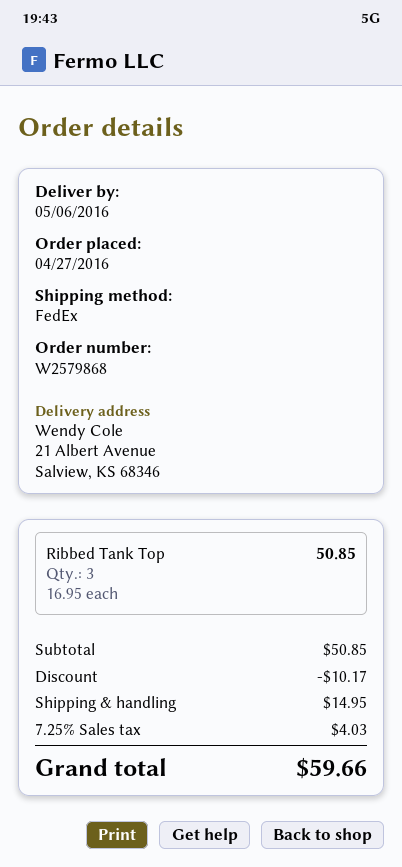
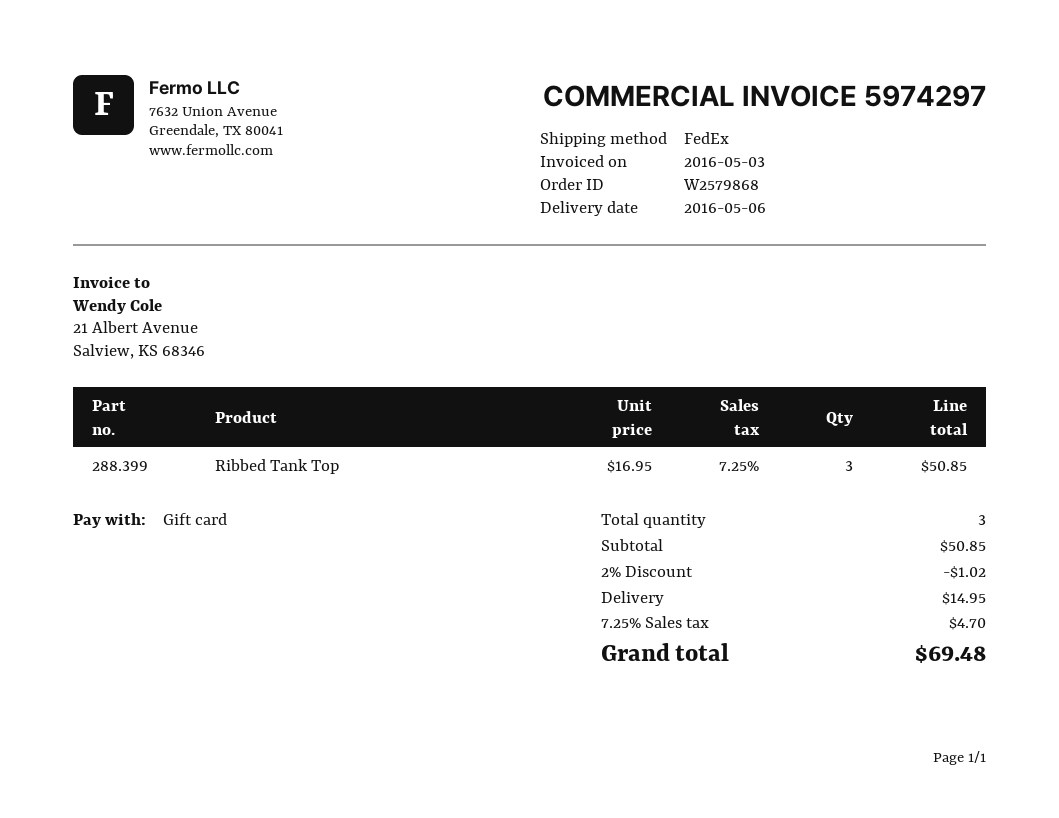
discount: 10.17 -> 1.02
tax: 7.25% = 4.03 -> 7.25% = 4.70
total: 59.66 -> 69.48

